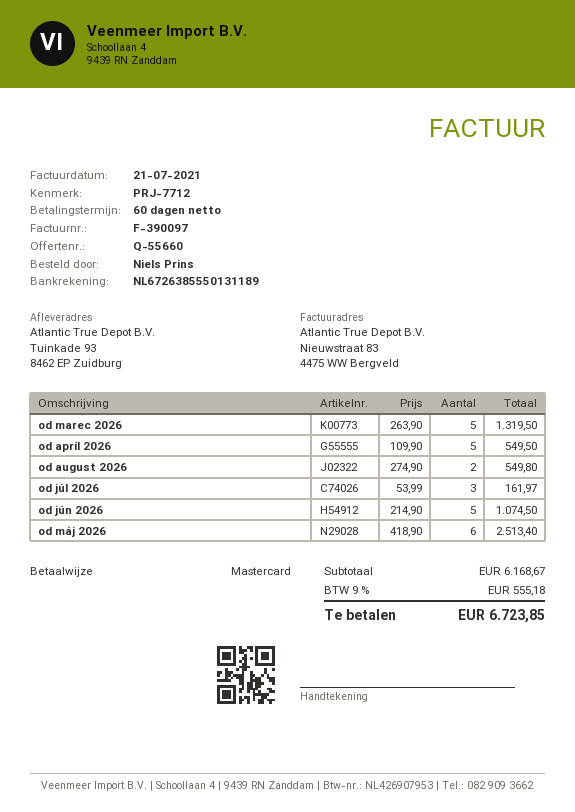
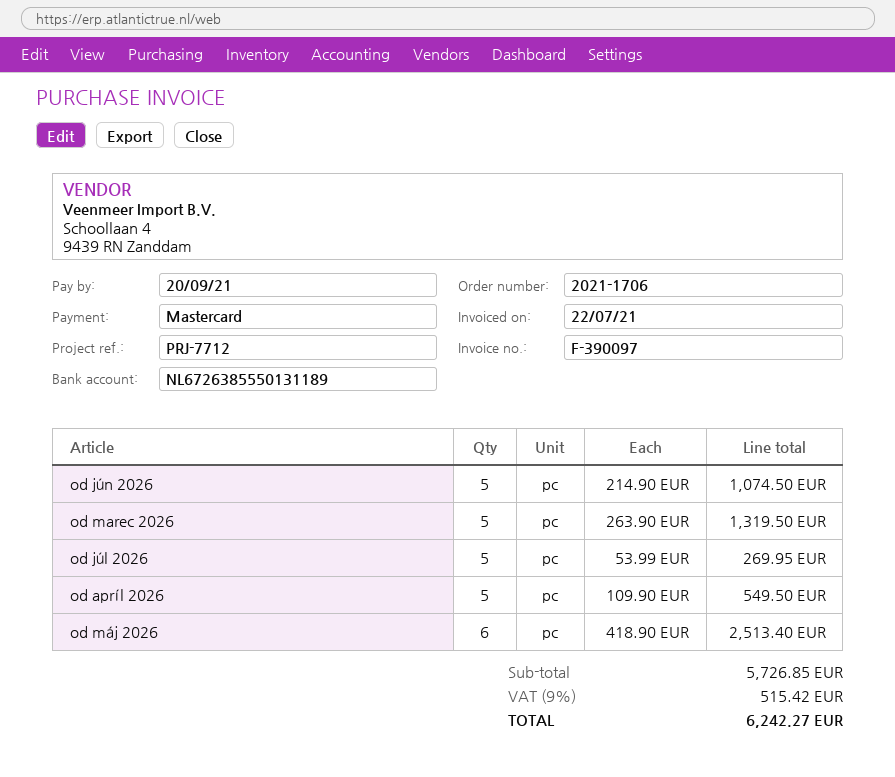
invoice date: 2021-07-21 -> 2021-07-22
od august 2026: 2 x 274.90 = 549.80 -> none
od júl 2026: 3 x 53.99 = 161.97 -> 5 x 53.99 = 269.95
subtotal: 6168.67 -> 5726.85
tax: 9% = 555.18 -> 9% = 515.42
total: 6723.85 -> 6242.27

